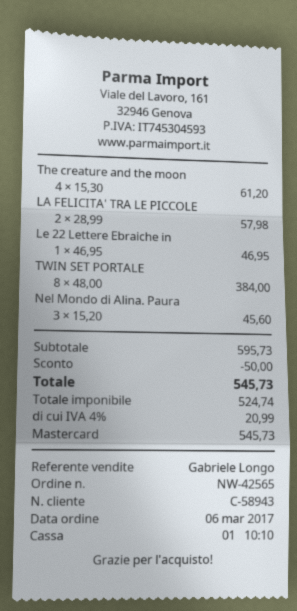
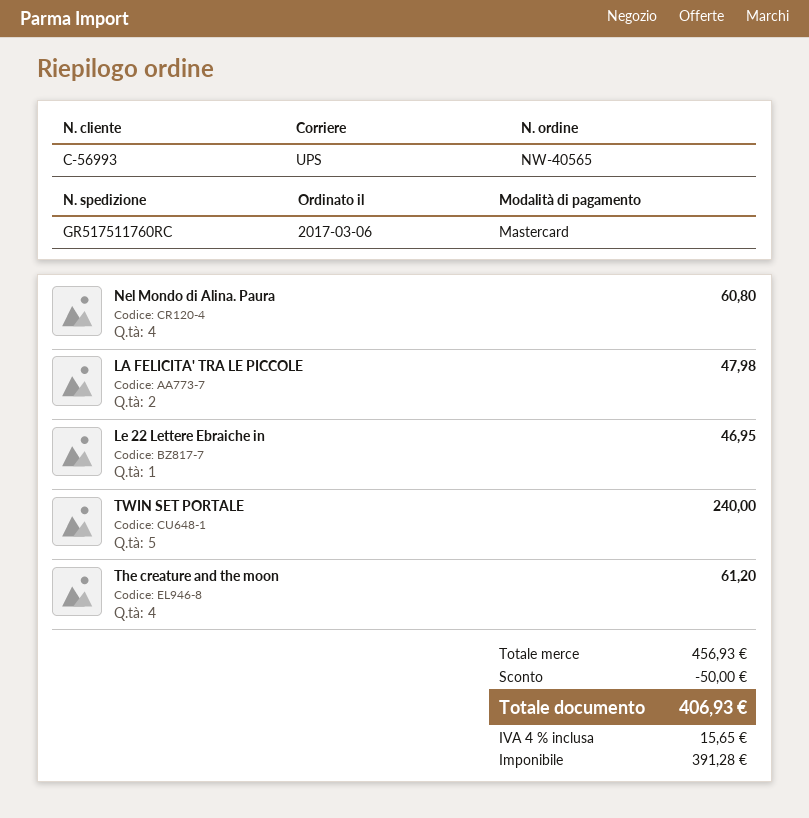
order number: NW-42565 -> NW-40565
customer number: C-58943 -> C-56993
LA FELICITA' TRA LE PICCOLE: 2 for 57.98 -> 2 for 47.98
TWIN SET PORTALE: 8 for 384.00 -> 5 for 240.00
Nel Mondo di Alina. Paura: 3 for 45.60 -> 4 for 60.80
subtotal: 595.73 -> 456.93
net: 524.74 -> 391.28
tax: 4% = 20.99 -> 4% = 15.65
total: 545.73 -> 406.93

